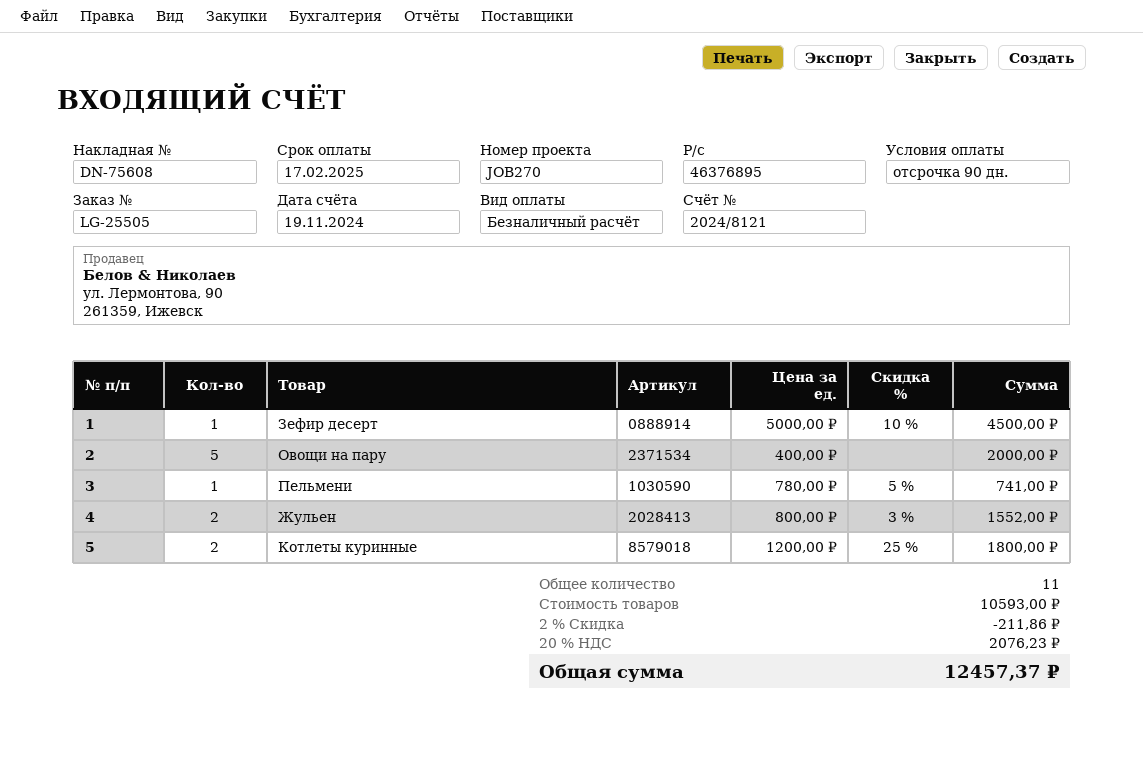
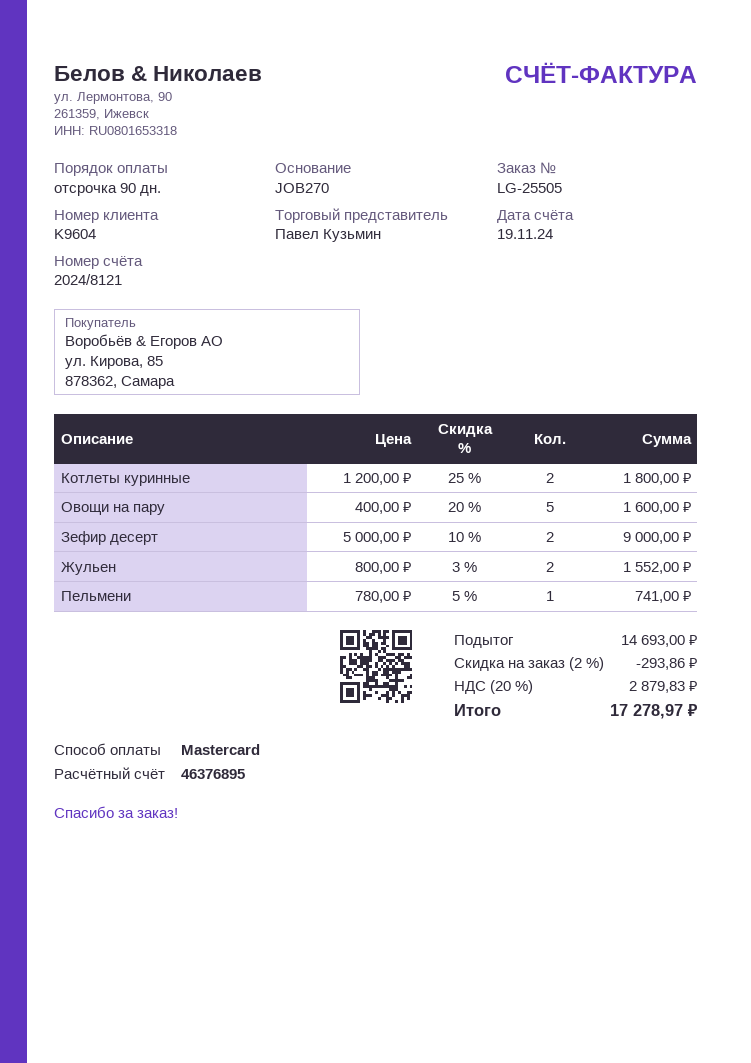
payment method: bank transfer -> Mastercard
Зефир десерт: 1 x 5000.00 - 10% = 4500.00 -> 2 x 5000.00 - 10% = 9000.00
Овощи на пару: 5 x 400.00 = 2000.00 -> 5 x 400.00 - 20% = 1600.00
subtotal: 10593.00 -> 14693.00
discount: 2% = 211.86 -> 2% = 293.86
tax: 20% = 2076.23 -> 20% = 2879.83
total: 12457.37 -> 17278.97

